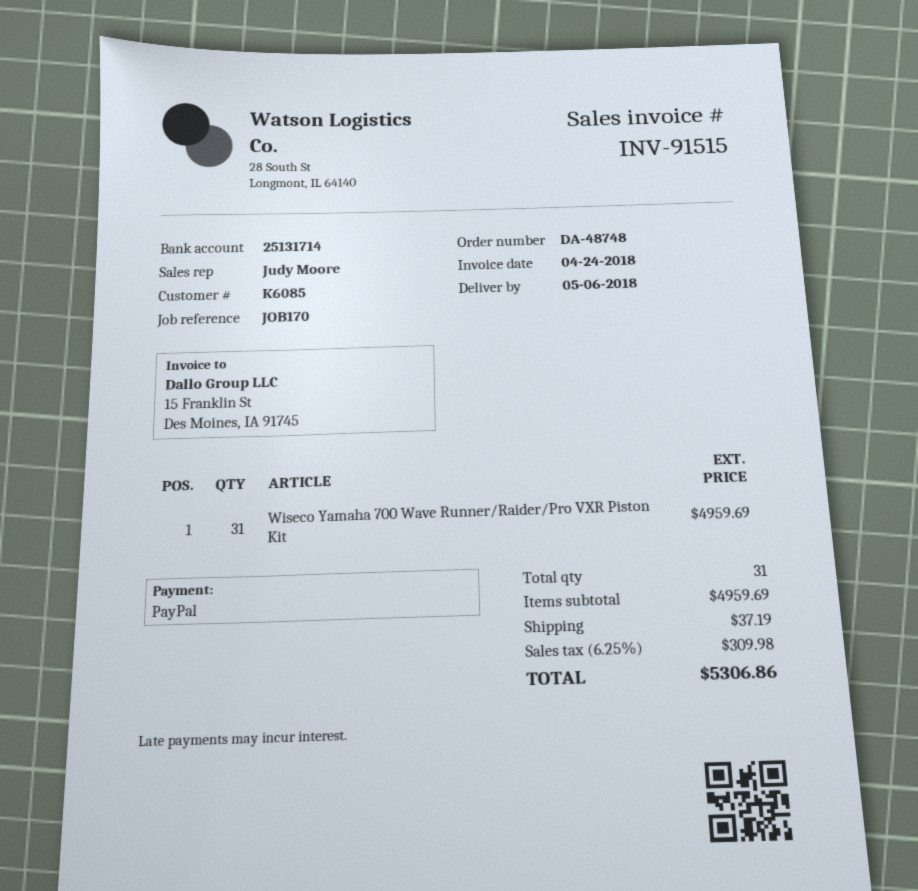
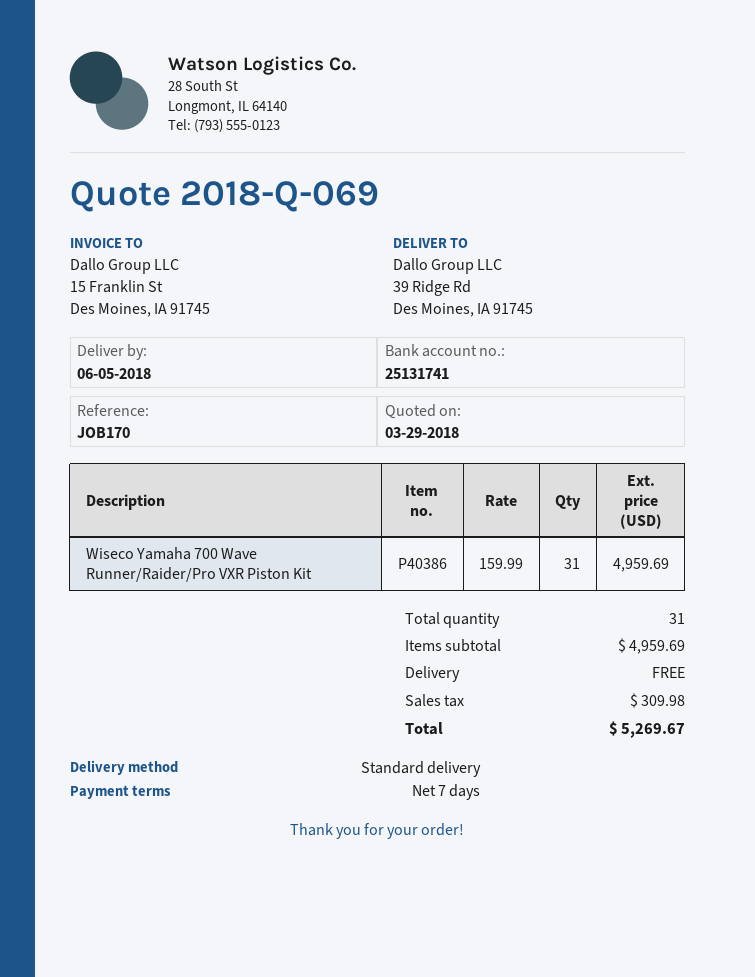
delivery date: 2018-05-06 -> 2018-06-05
bank account: 25131714 -> 25131741
shipping: 37.19 -> 0.00
total: 5306.86 -> 5269.67

